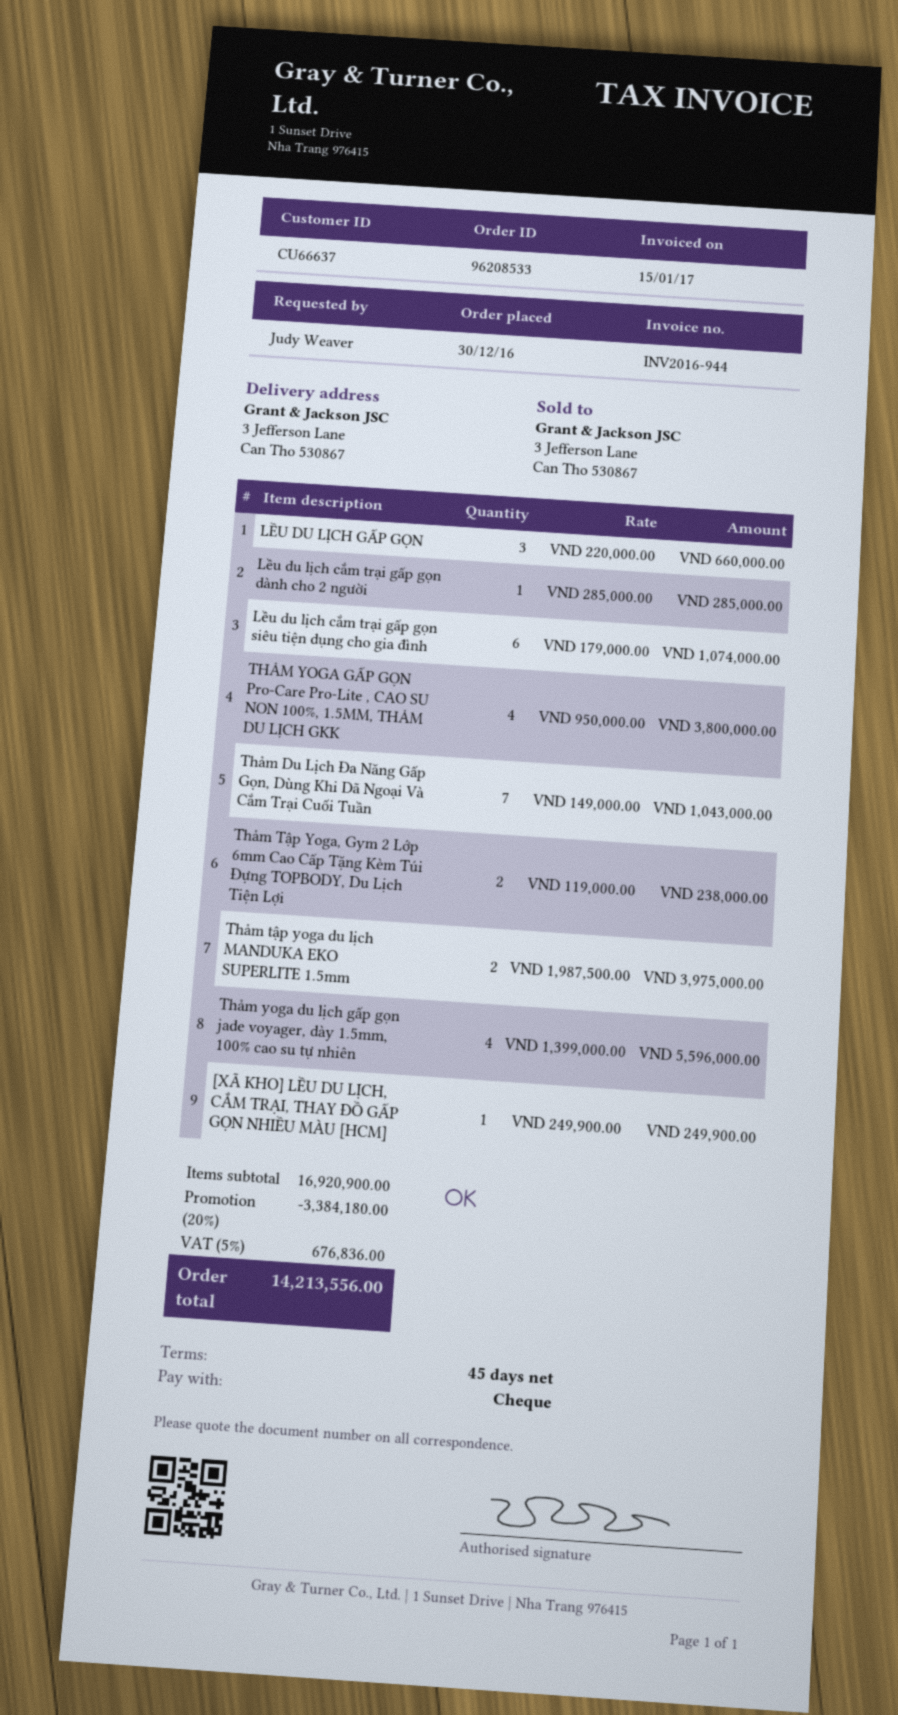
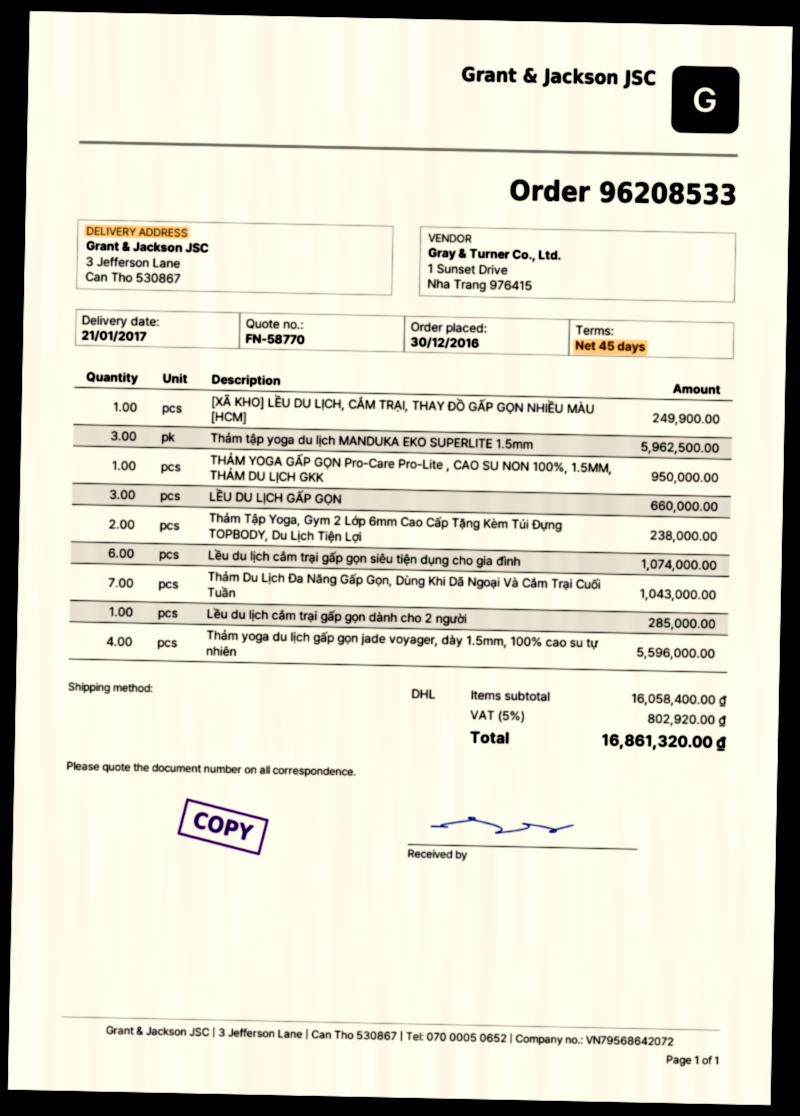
THẢM YOGA GẤP GỌN Pro-Care Pro-Lite , CAO SU NON 100%, 1.5MM, THẢM DU LỊCH GKK: 4 for 3800000.00 -> 1 for 950000.00
Thảm tập yoga du lịch MANDUKA EKO SUPERLITE 1.5mm: 2 for 3975000.00 -> 3 for 5962500.00
subtotal: 16920900.00 -> 16058400.00
discount: 20% = 3384180.00 -> none
tax: 5% = 676836.00 -> 5% = 802920.00
total: 14213556.00 -> 16861320.00

